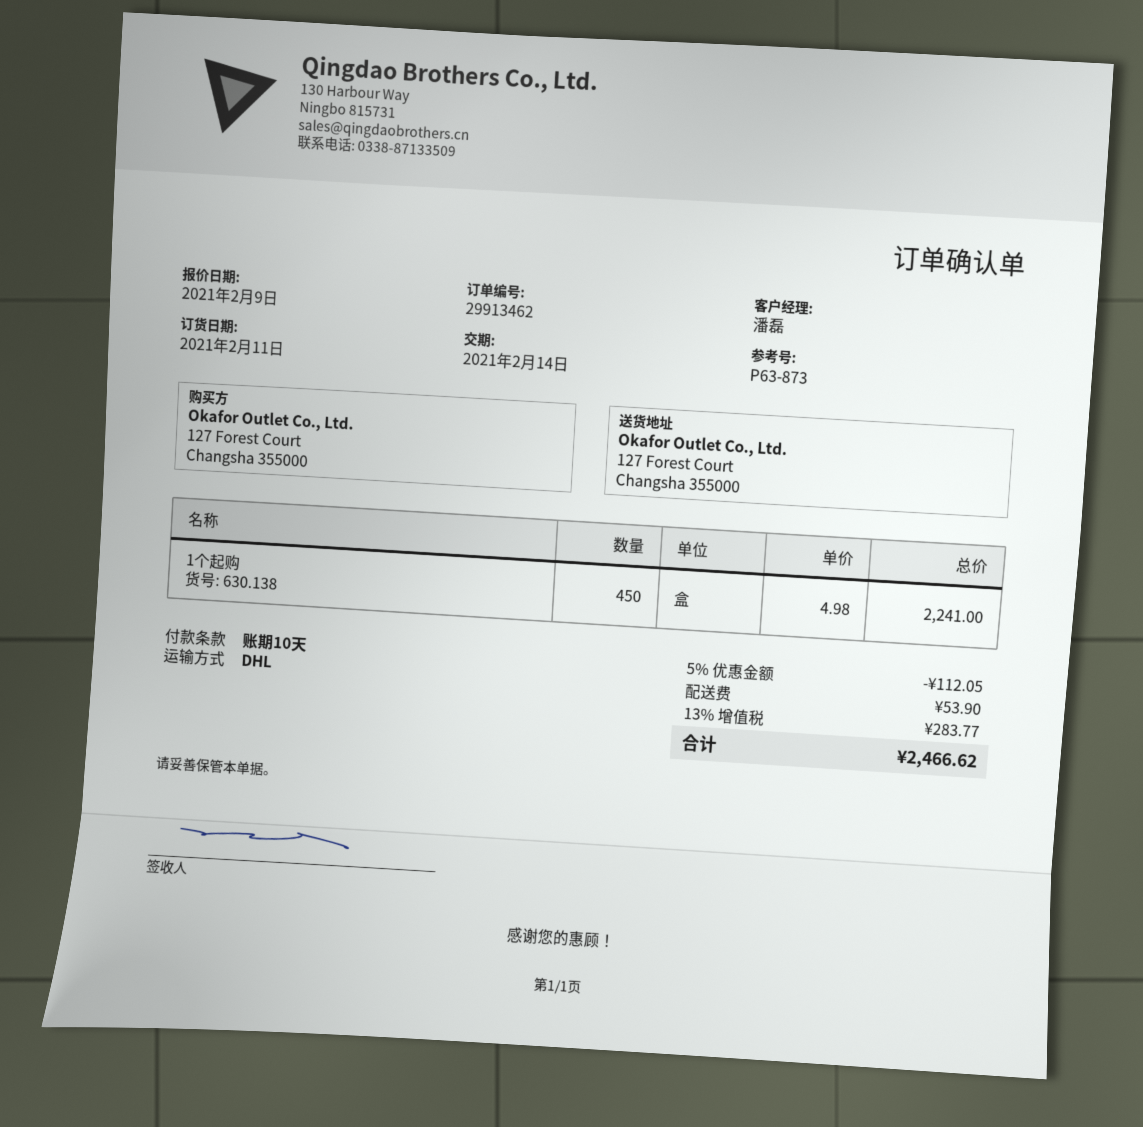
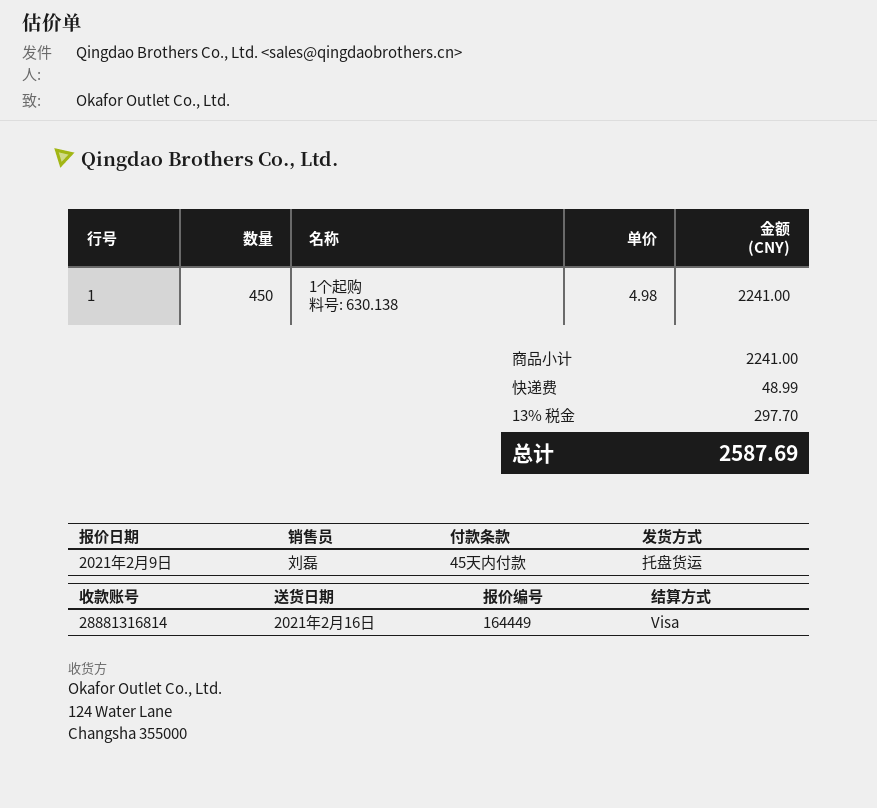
delivery date: 2021-02-14 -> 2021-02-16
payment terms: 10 days -> 45 days
sales rep: 潘磊 -> 刘磊
shipping method: DHL -> pallet freight
ship to: 127 Forest Court, Changsha 355000 -> 124 Water Lane, Changsha 355000
discount: 5% = 112.05 -> none
shipping: 53.90 -> 48.99
tax: 13% = 283.77 -> 13% = 297.70
total: 2466.62 -> 2587.69

